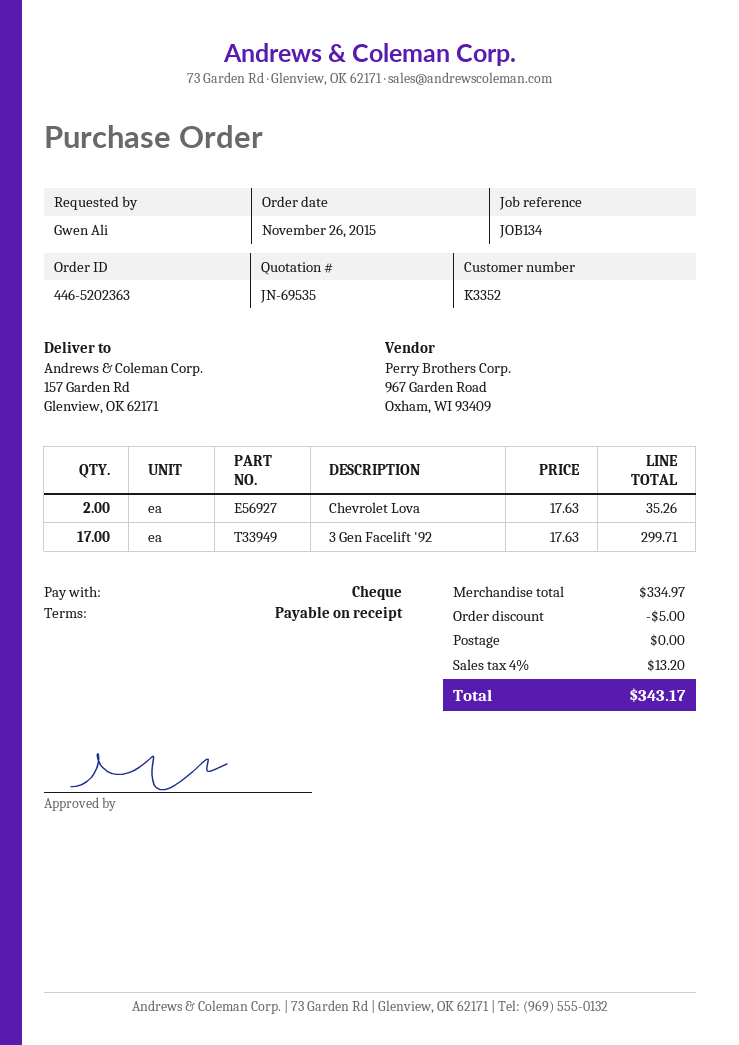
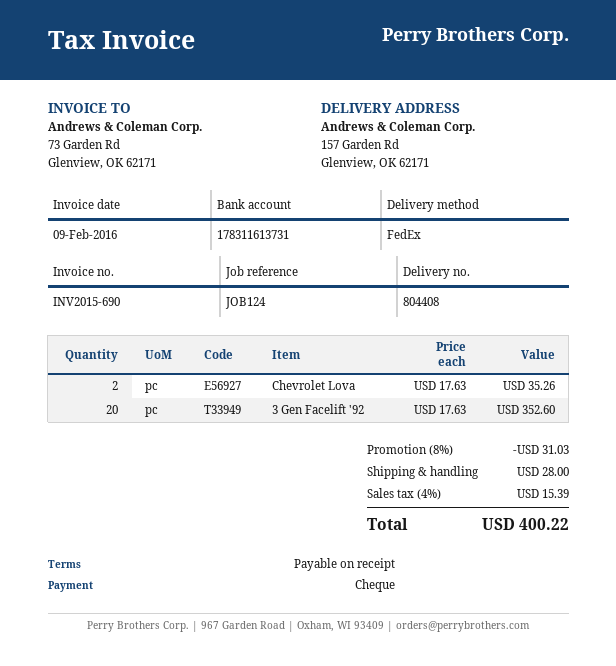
reference: JOB134 -> JOB124
3 Gen Facelift '92: 17 x 17.63 = 299.71 -> 20 x 17.63 = 352.60
discount: 5.00 -> 31.03
shipping: 0.00 -> 28.00
tax: 4% = 13.20 -> 4% = 15.39
total: 343.17 -> 400.22

